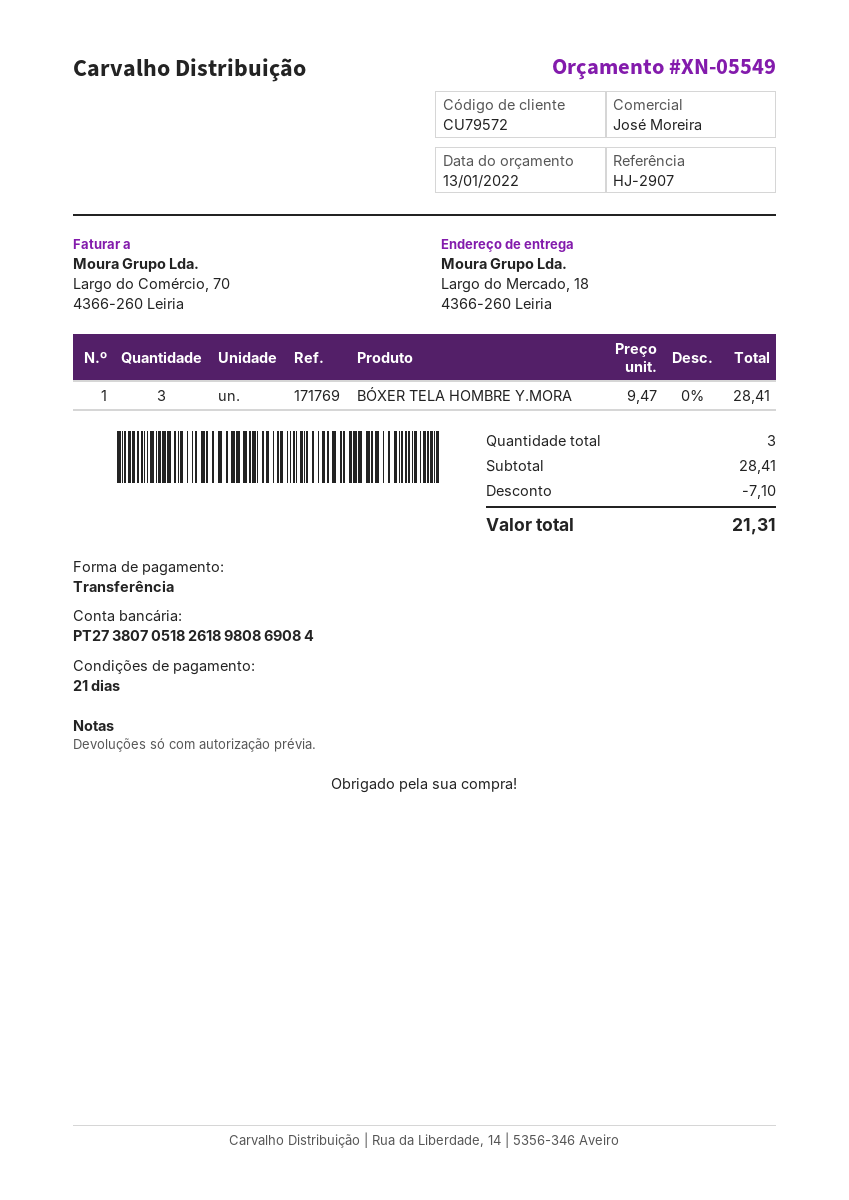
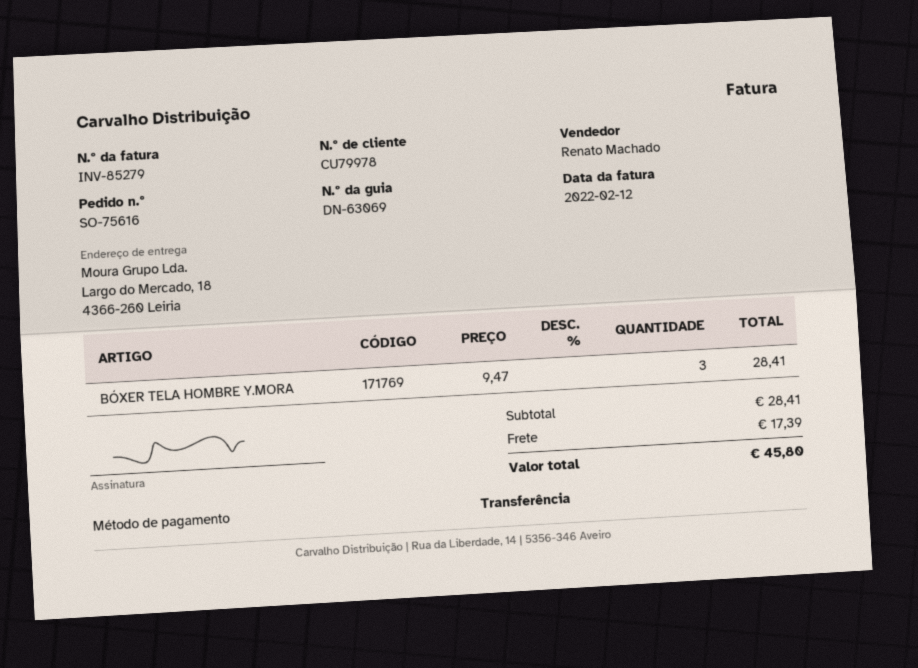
customer number: CU79572 -> CU79978
sales rep: José Moreira -> Renato Machado
discount: 7.10 -> none
shipping: none -> 17.39
total: 21.31 -> 45.80

